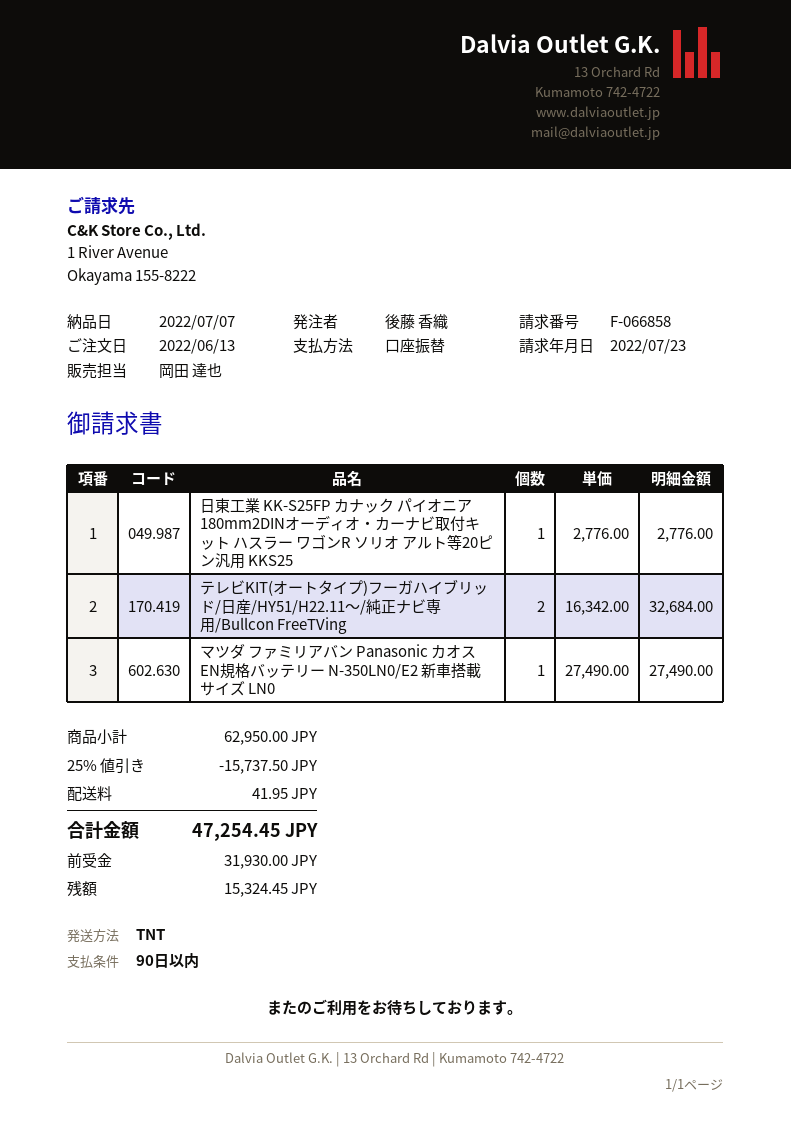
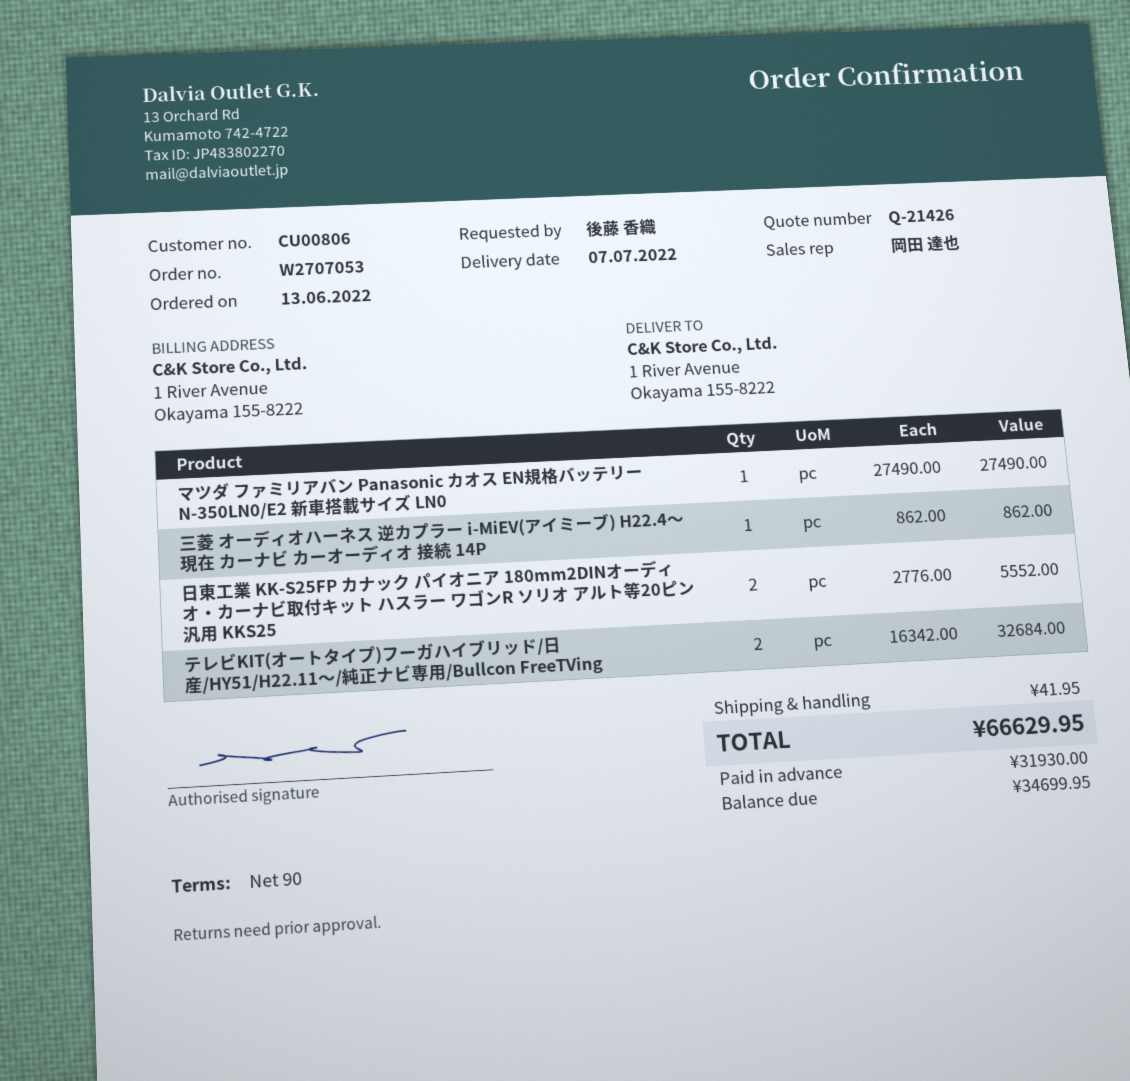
日東工業 KK-S25FP カナック パイオニア 180mm2DINオーディオ・カーナビ取付キット ハスラー ワゴンR ソリオ アルト等20ピン汎用 KKS25: 1 x 2776.00 = 2776.00 -> 2 x 2776.00 = 5552.00
三菱 オーディオハーネス 逆カプラー i-MiEV(アイミーブ) H22.4〜現在 カーナビ カーオーディオ 接続 14P: none -> 1 x 862.00 = 862.00
discount: 25% = 15737.50 -> none
total: 47254.45 -> 66629.95
balance: 15324.45 -> 34699.95

